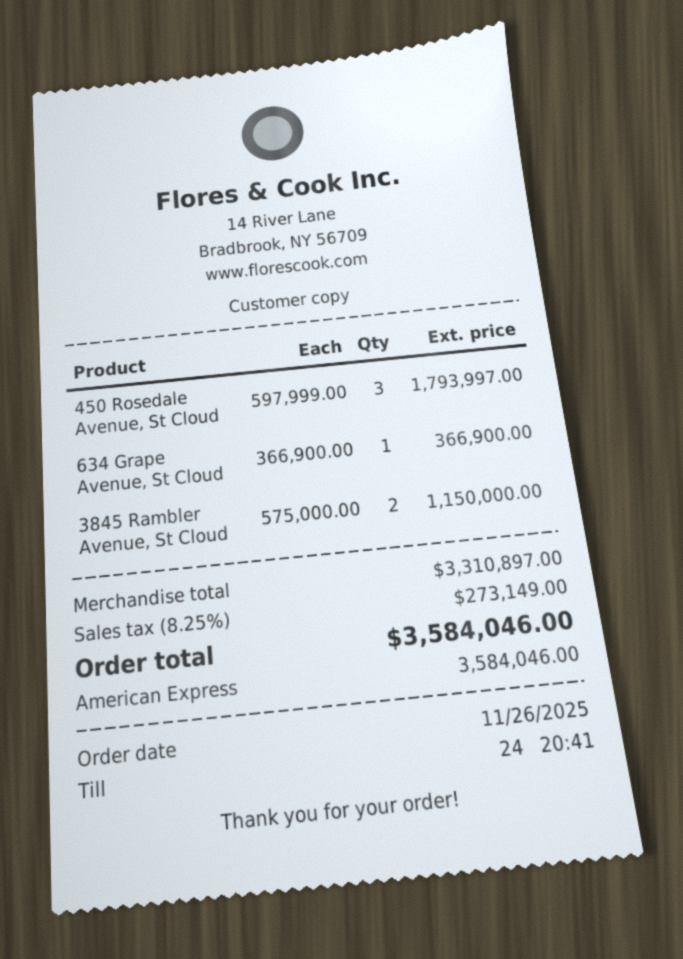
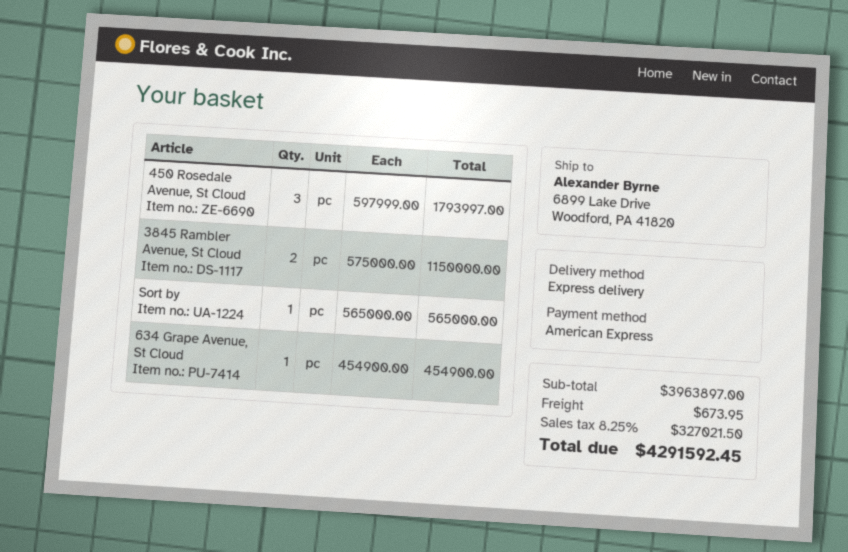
634 Grape Avenue, St Cloud: 1 x 366900.00 = 366900.00 -> 1 x 454900.00 = 454900.00
Sort by: none -> 1 x 565000.00 = 565000.00
subtotal: 3310897.00 -> 3963897.00
shipping: none -> 673.95
tax: 8.25% = 273149.00 -> 8.25% = 327021.50
total: 3584046.00 -> 4291592.45

